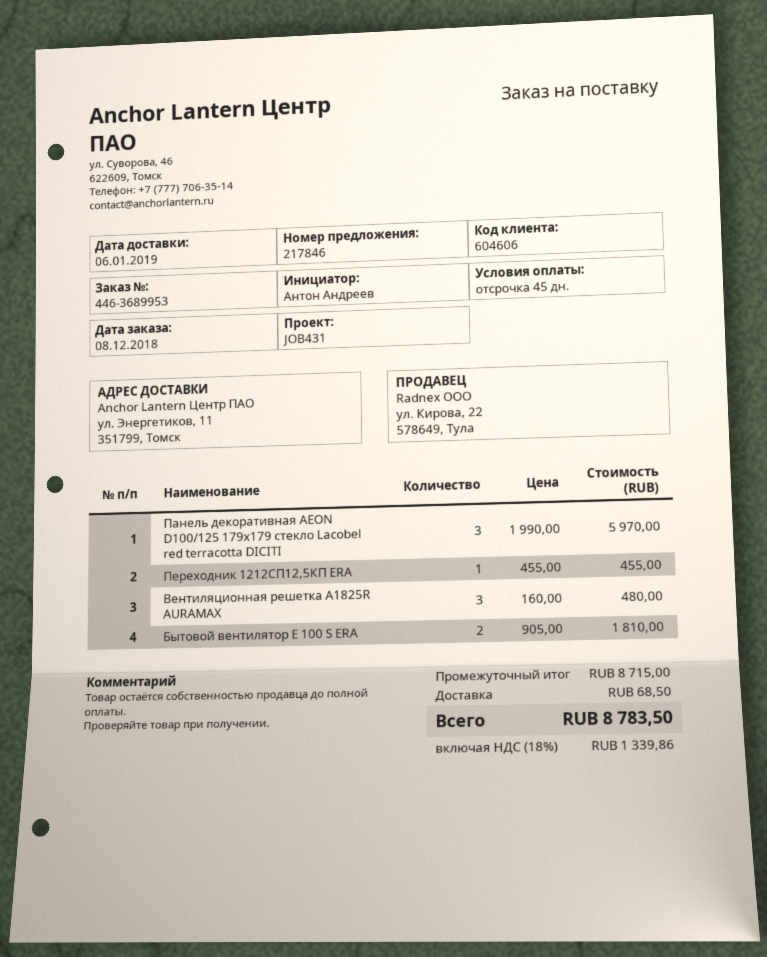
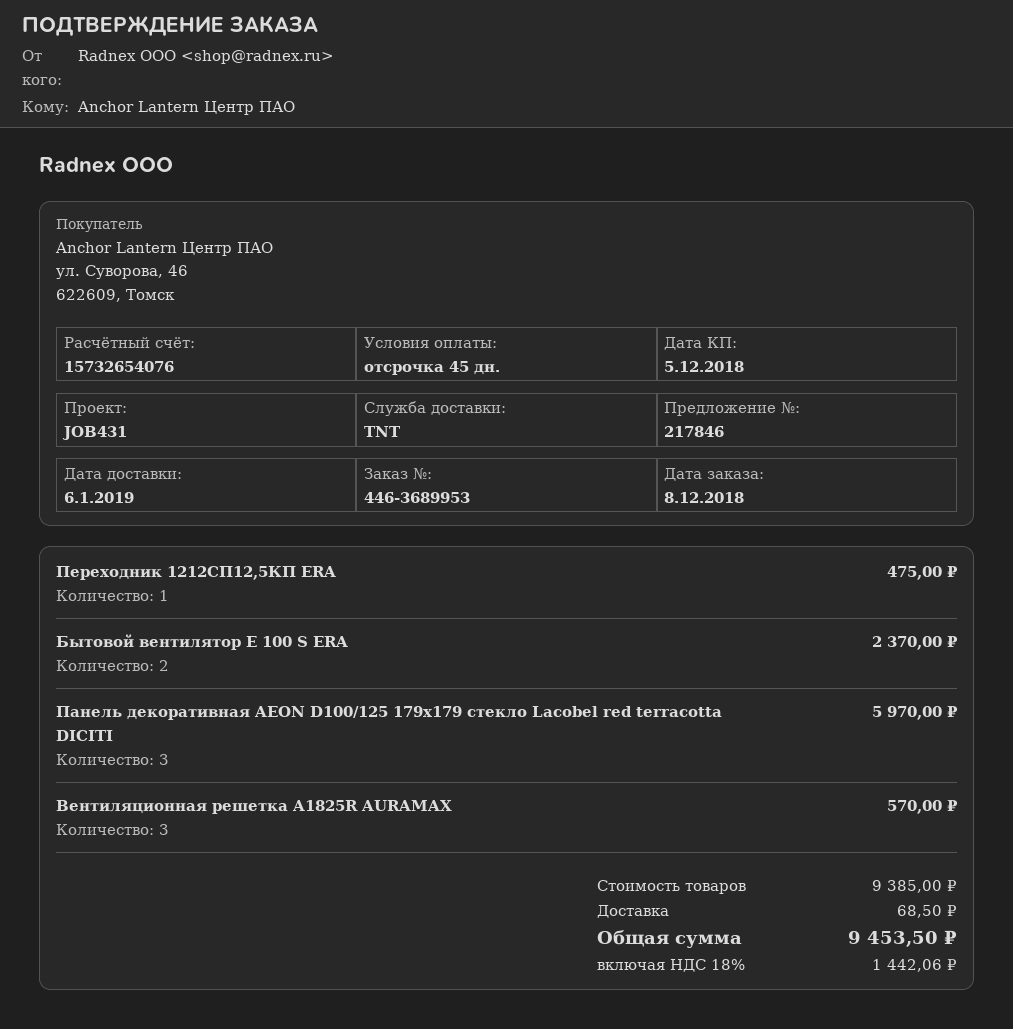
Переходник 1212СП12,5КП ERA: 1 for 455.00 -> 1 for 475.00
Вентиляционная решетка A1825R AURAMAX: 3 for 480.00 -> 3 for 570.00
Бытовой вентилятор E 100 S ERA: 2 for 1810.00 -> 2 for 2370.00
subtotal: 8715.00 -> 9385.00
tax: 18% = 1339.86 -> 18% = 1442.06
total: 8783.50 -> 9453.50

